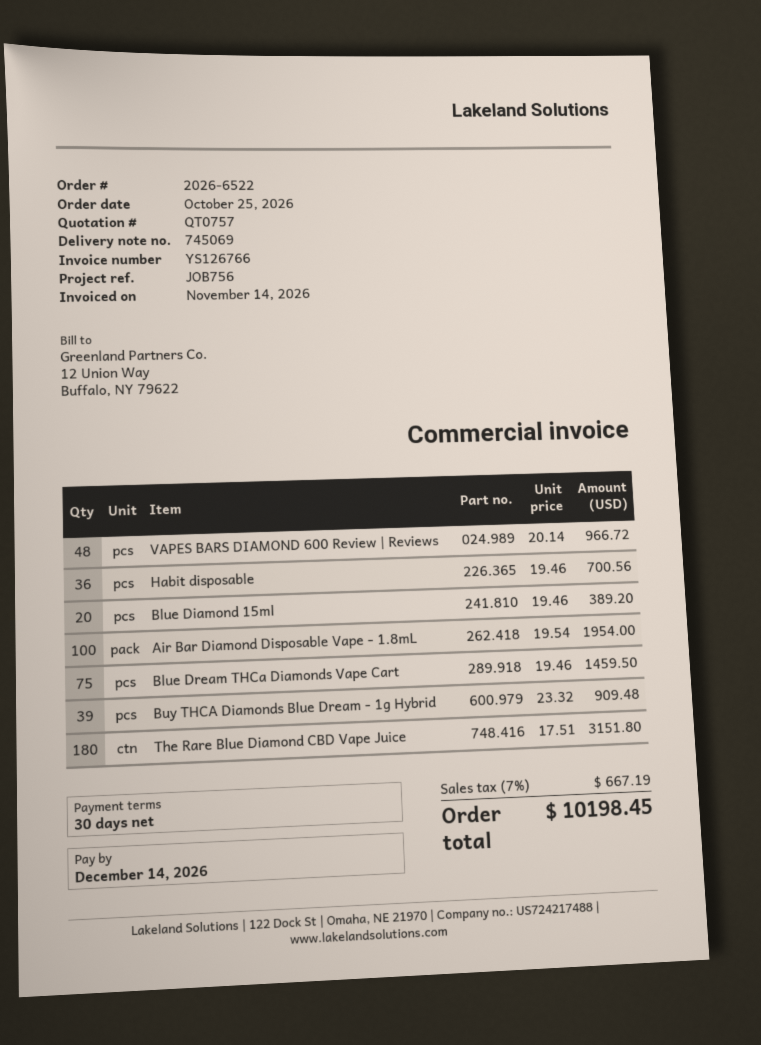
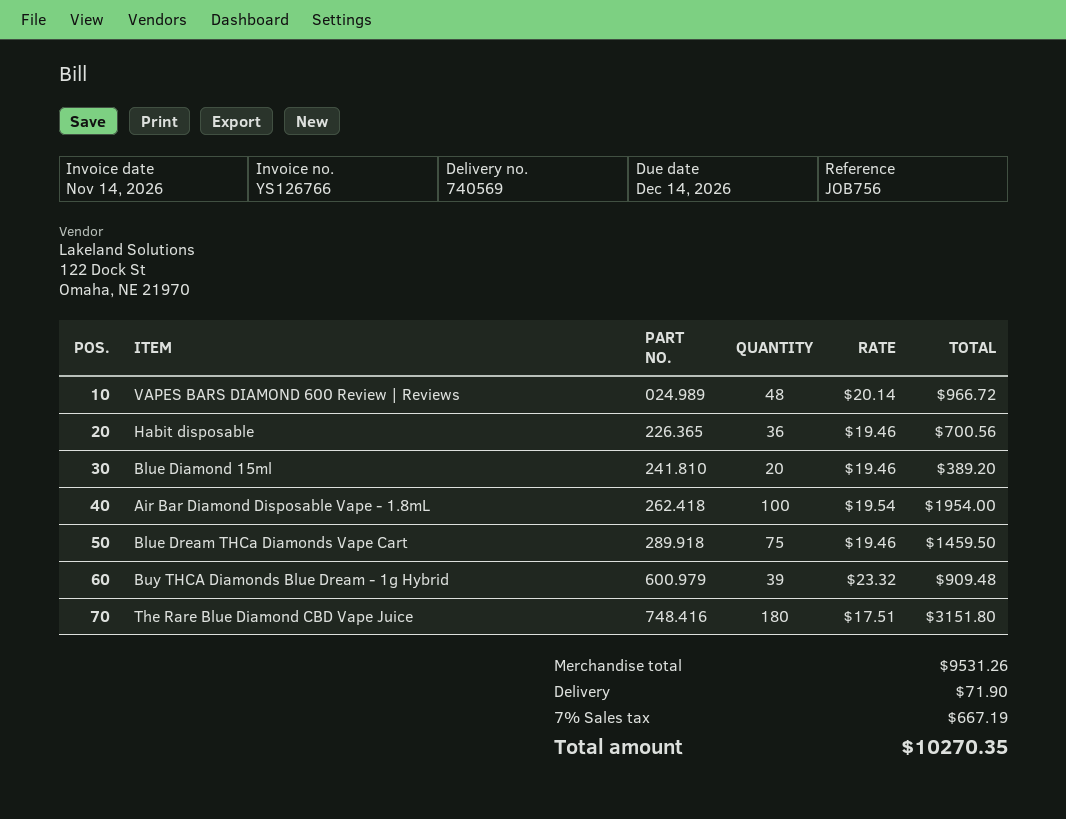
delivery note number: 745069 -> 740569
shipping: none -> 71.90
total: 10198.45 -> 10270.35

